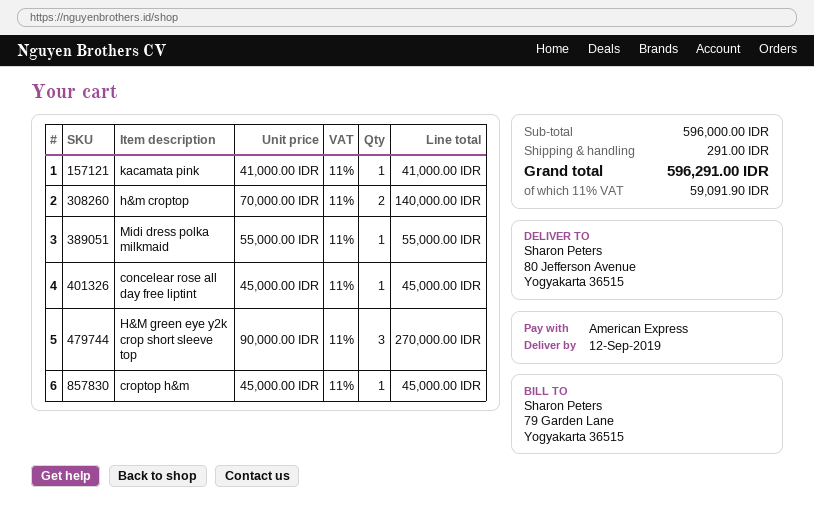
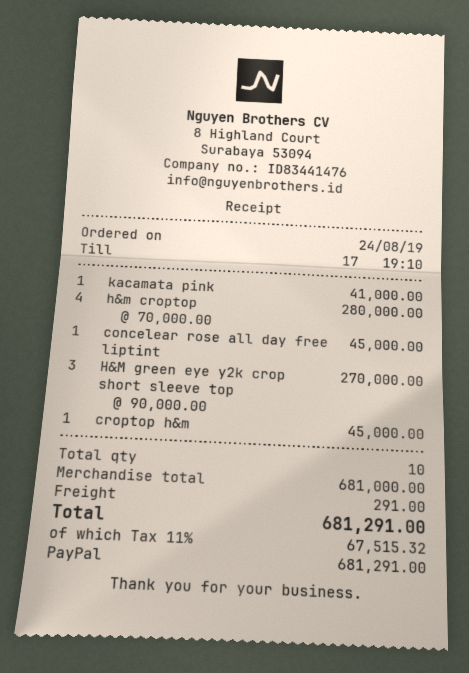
payment method: American Express -> PayPal
h&m croptop: 2 x 70000.00 = 140000.00 -> 4 x 70000.00 = 280000.00
Midi dress polka milkmaid: 1 x 55000.00 = 55000.00 -> none
subtotal: 596000.00 -> 681000.00
tax: 11% = 59091.90 -> 11% = 67515.32
total: 596291.00 -> 681291.00

